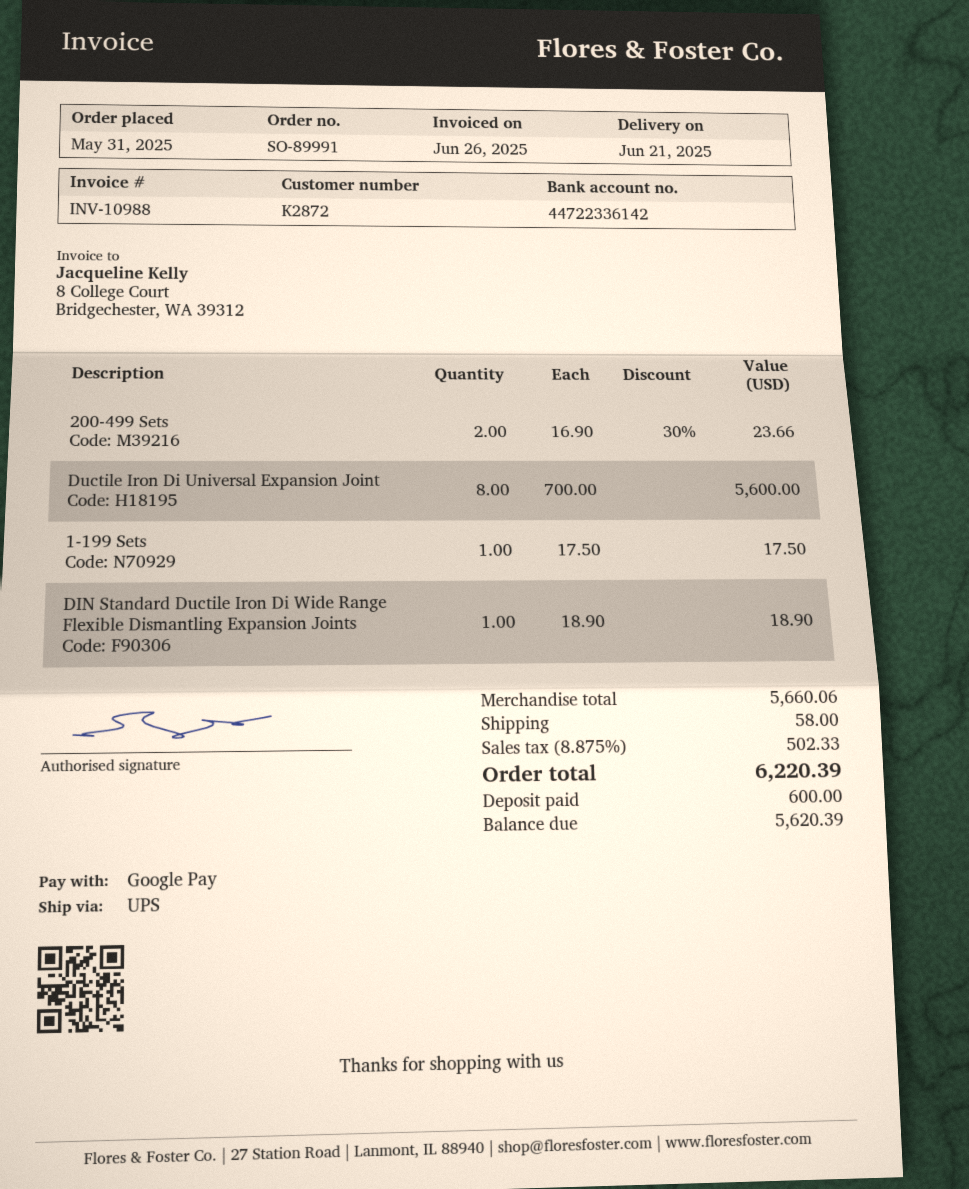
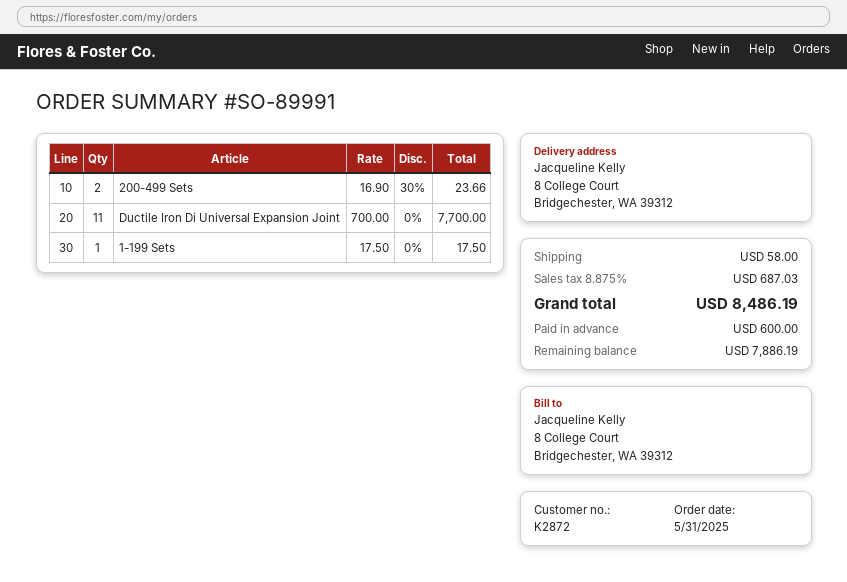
Ductile Iron Di Universal Expansion Joint: 8 x 700.00 = 5600.00 -> 11 x 700.00 = 7700.00
DIN Standard Ductile Iron Di Wide Range Flexible Dismantling Expansion Joints: 1 x 18.90 = 18.90 -> none
tax: 8.875% = 502.33 -> 8.875% = 687.03
total: 6220.39 -> 8486.19
balance: 5620.39 -> 7886.19

